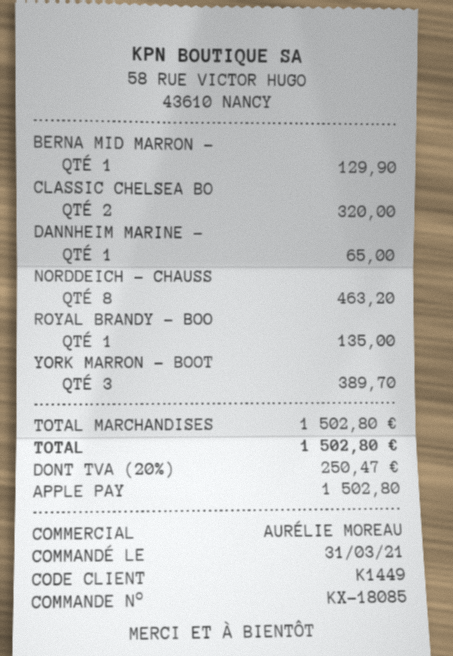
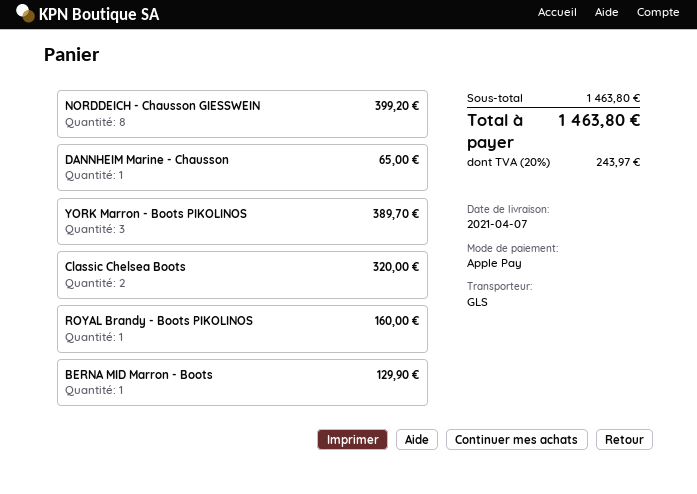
NORDDEICH - CHAUSS: 8 for 463.20 -> 8 for 399.20
ROYAL BRANDY - BOO: 1 for 135.00 -> 1 for 160.00
subtotal: 1502.80 -> 1463.80
tax: 20% = 250.47 -> 20% = 243.97
total: 1502.80 -> 1463.80

